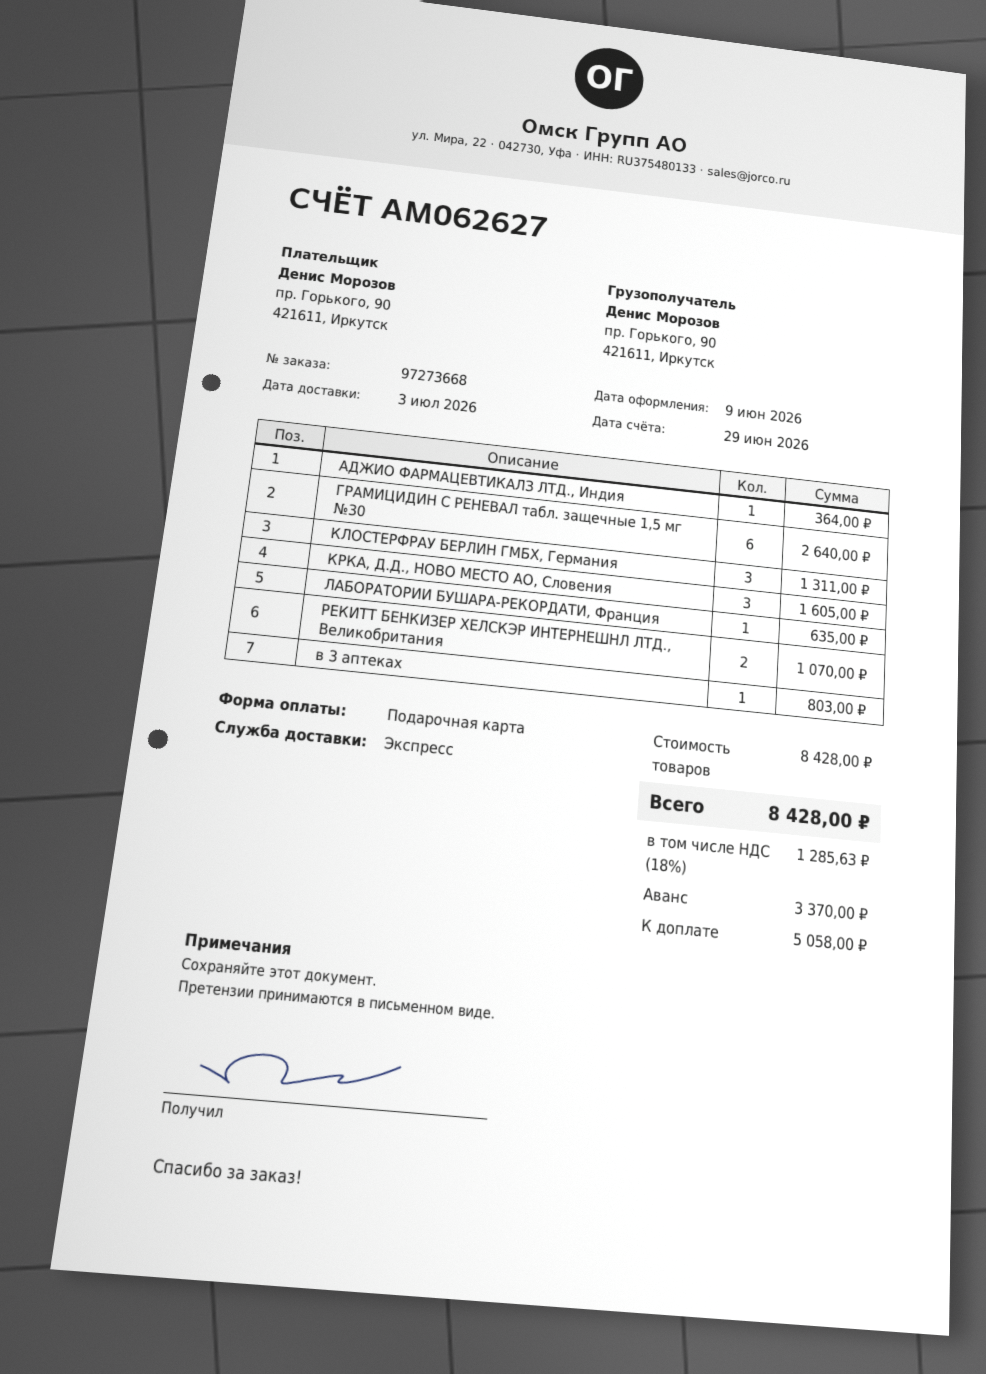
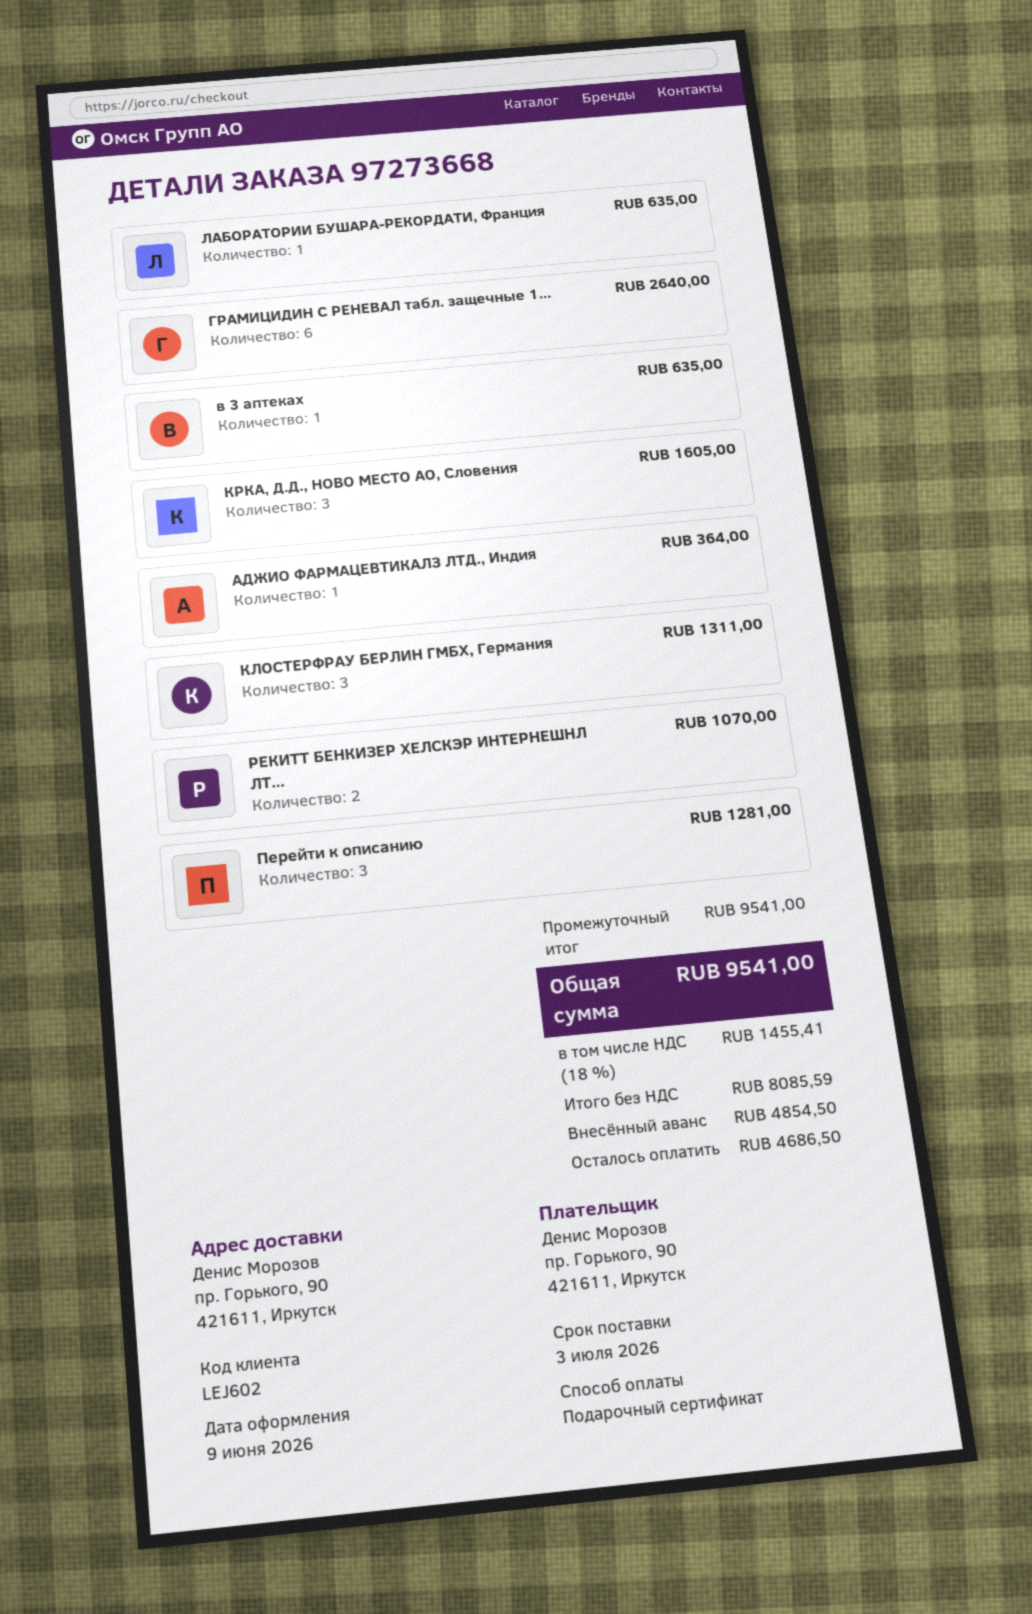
в 3 аптеках: 1 for 803.00 -> 1 for 635.00
Перейти к описанию: none -> 3 for 1281.00
subtotal: 8428.00 -> 9541.00
tax: 18% = 1285.63 -> 18% = 1455.41
total: 8428.00 -> 9541.00
deposit: 3370.00 -> 4854.50
balance: 5058.00 -> 4686.50

